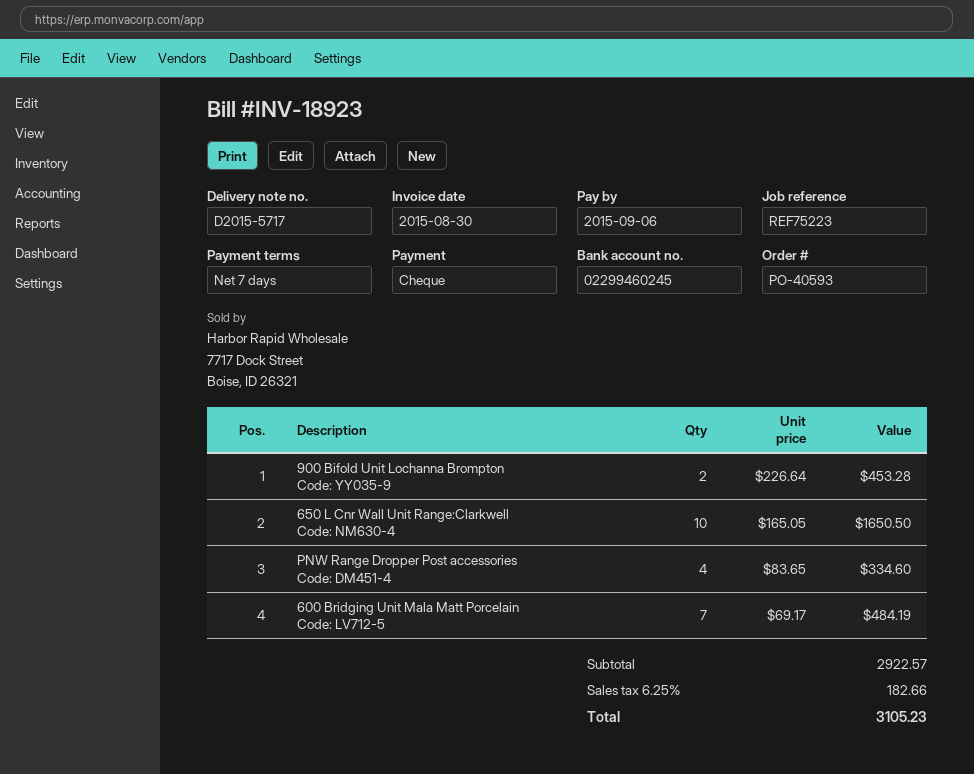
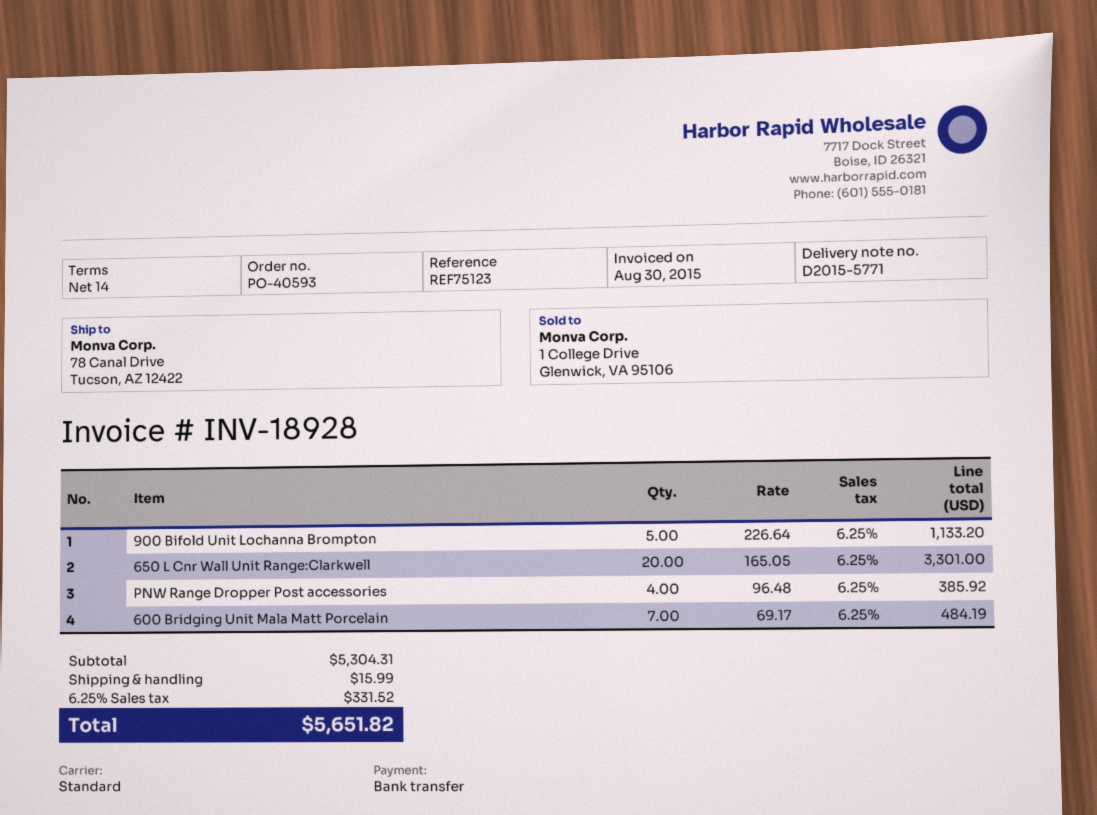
delivery note number: D2015-5717 -> D2015-5771
invoice number: INV-18923 -> INV-18928
payment terms: 7 days -> 14 days
reference: REF75223 -> REF75123
payment method: cheque -> bank transfer
900 Bifold Unit Lochanna Brompton: 2 x 226.64 = 453.28 -> 5 x 226.64 = 1133.20
650 L Cnr Wall Unit Range:Clarkwell: 10 x 165.05 = 1650.50 -> 20 x 165.05 = 3301.00
PNW Range Dropper Post accessories: 4 x 83.65 = 334.60 -> 4 x 96.48 = 385.92
subtotal: 2922.57 -> 5304.31
shipping: none -> 15.99
tax: 6.25% = 182.66 -> 6.25% = 331.52
total: 3105.23 -> 5651.82

